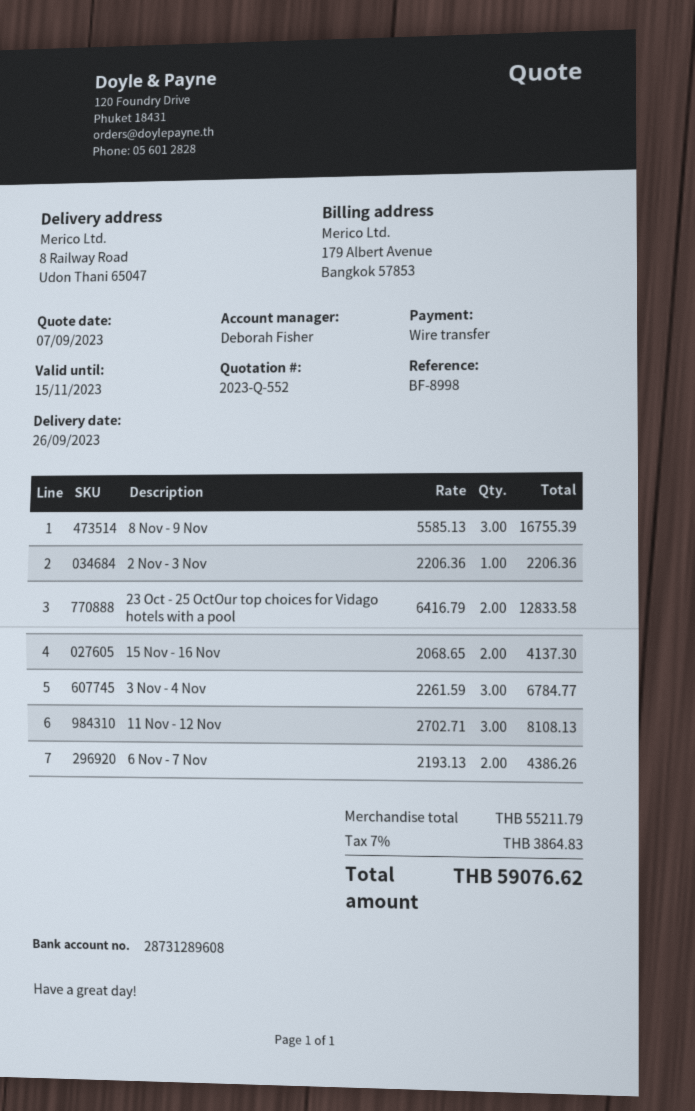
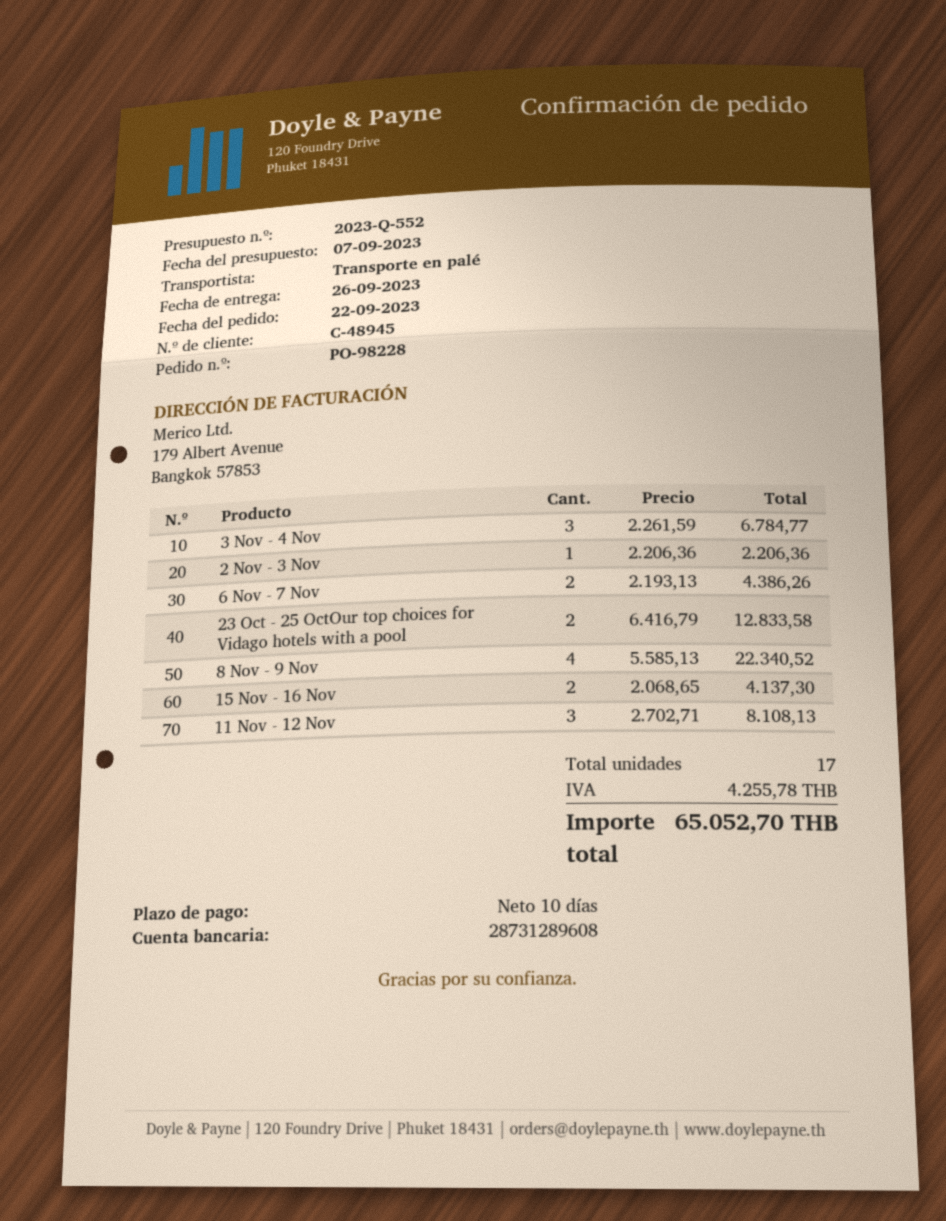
8 Nov - 9 Nov: 3 x 5585.13 = 16755.39 -> 4 x 5585.13 = 22340.52
tax: 3864.83 -> 4255.78
total: 59076.62 -> 65052.70

